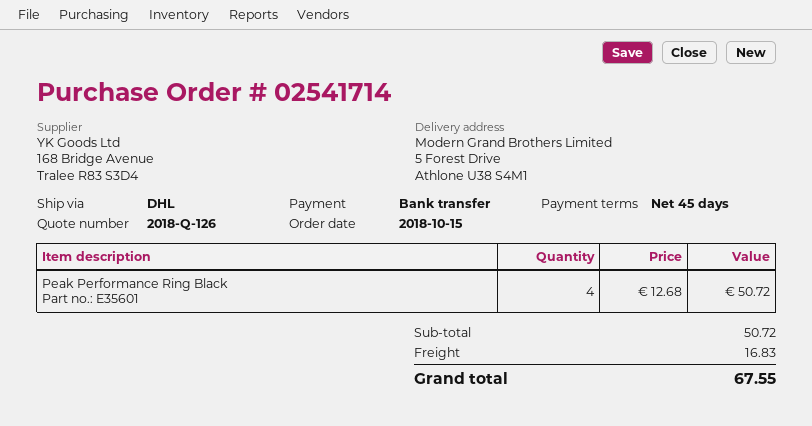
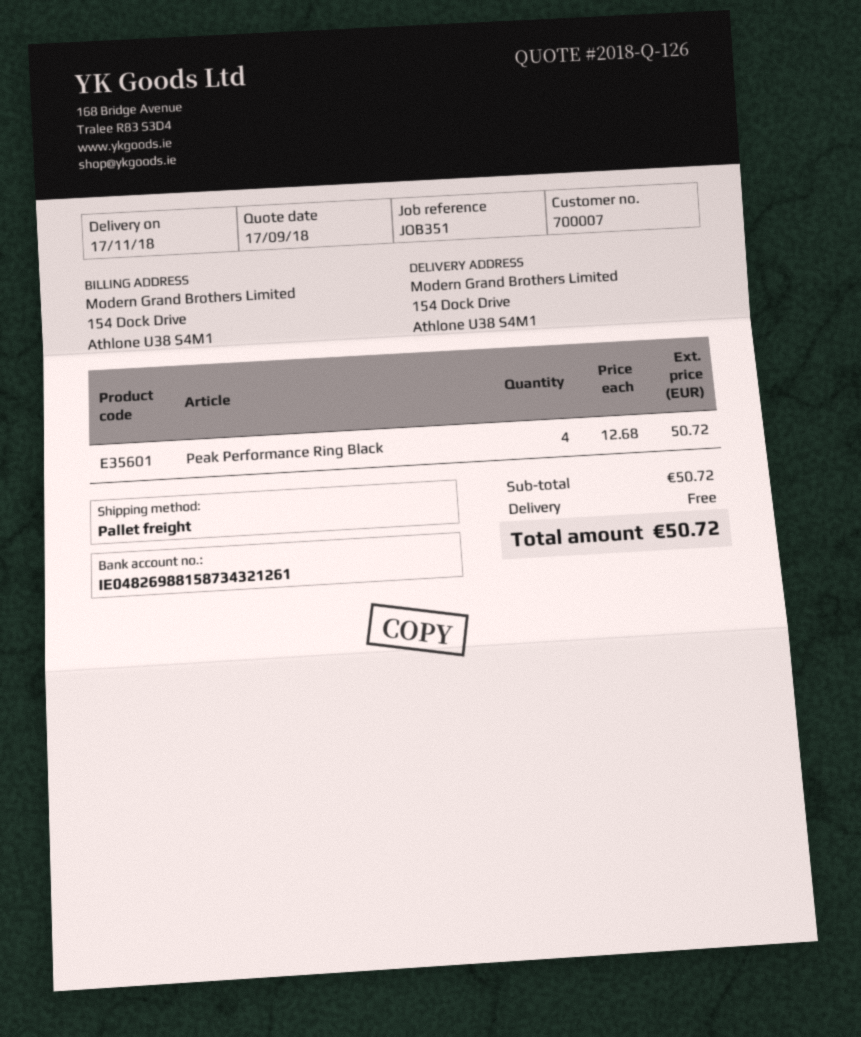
shipping method: DHL -> pallet freight
ship to: 5 Forest Drive, Athlone U38 S4M1 -> 154 Dock Drive, Athlone U38 S4M1
shipping: 16.83 -> 0.00
total: 67.55 -> 50.72

